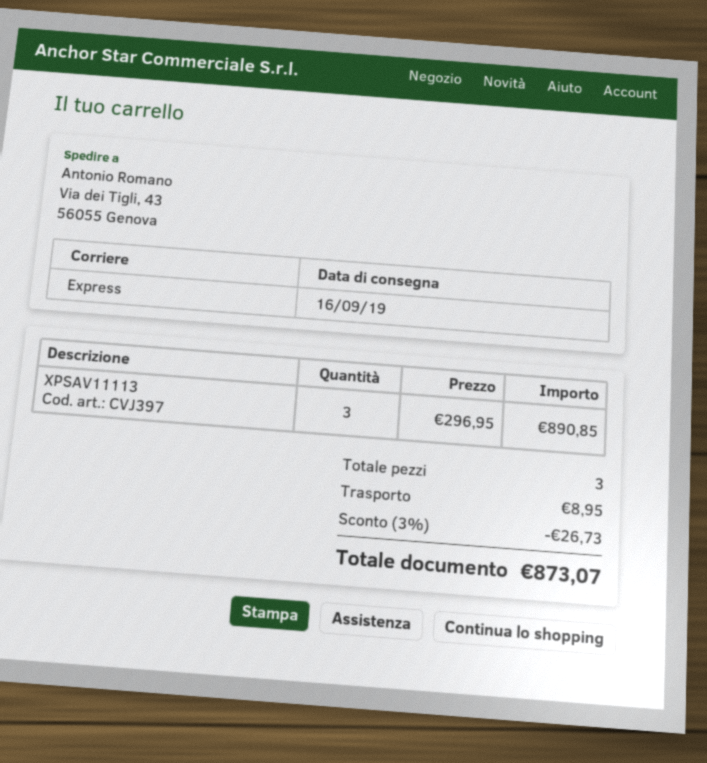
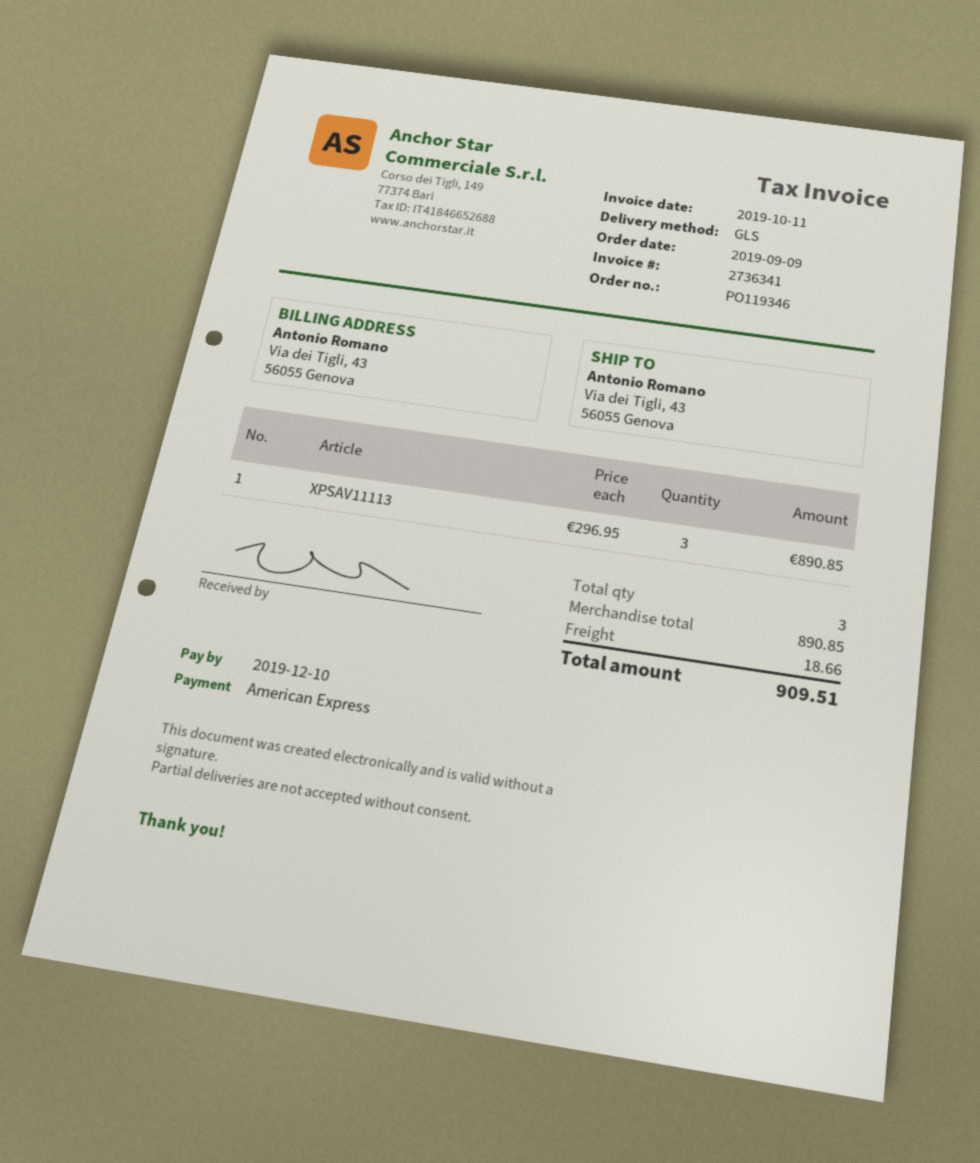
shipping method: express -> GLS
discount: 3% = 26.73 -> none
shipping: 8.95 -> 18.66
total: 873.07 -> 909.51

